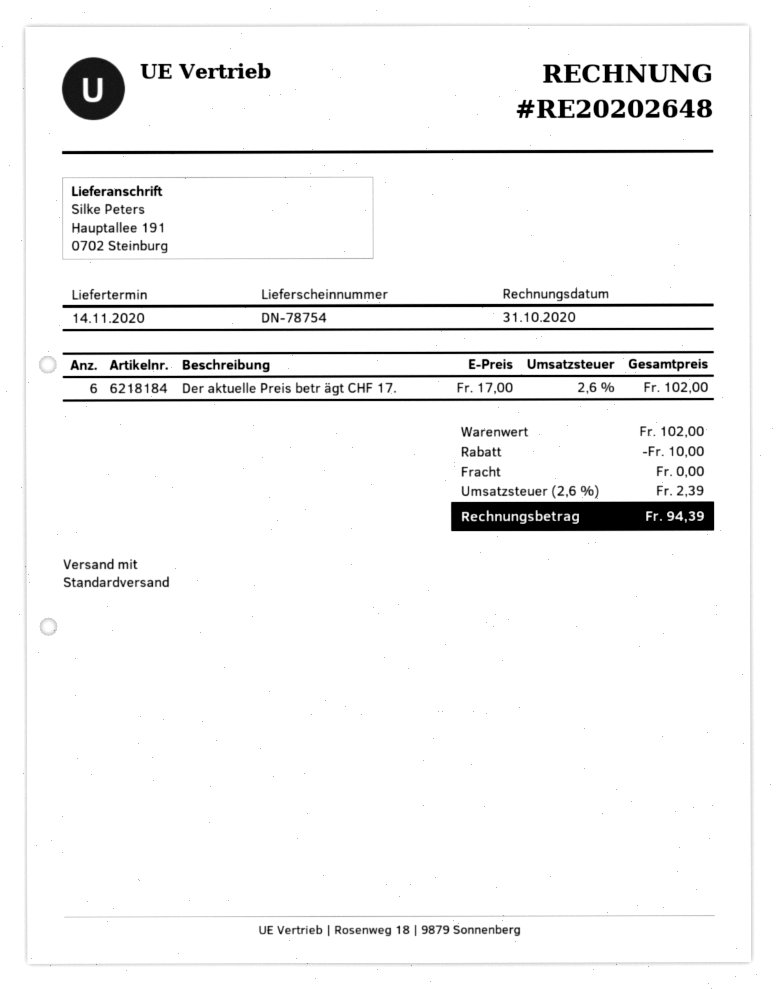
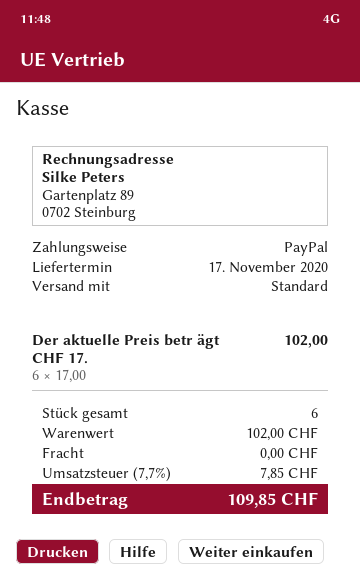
delivery date: 2020-11-14 -> 2020-11-17
discount: 10.00 -> none
tax: 2.6% = 2.39 -> 7.7% = 7.85
total: 94.39 -> 109.85

